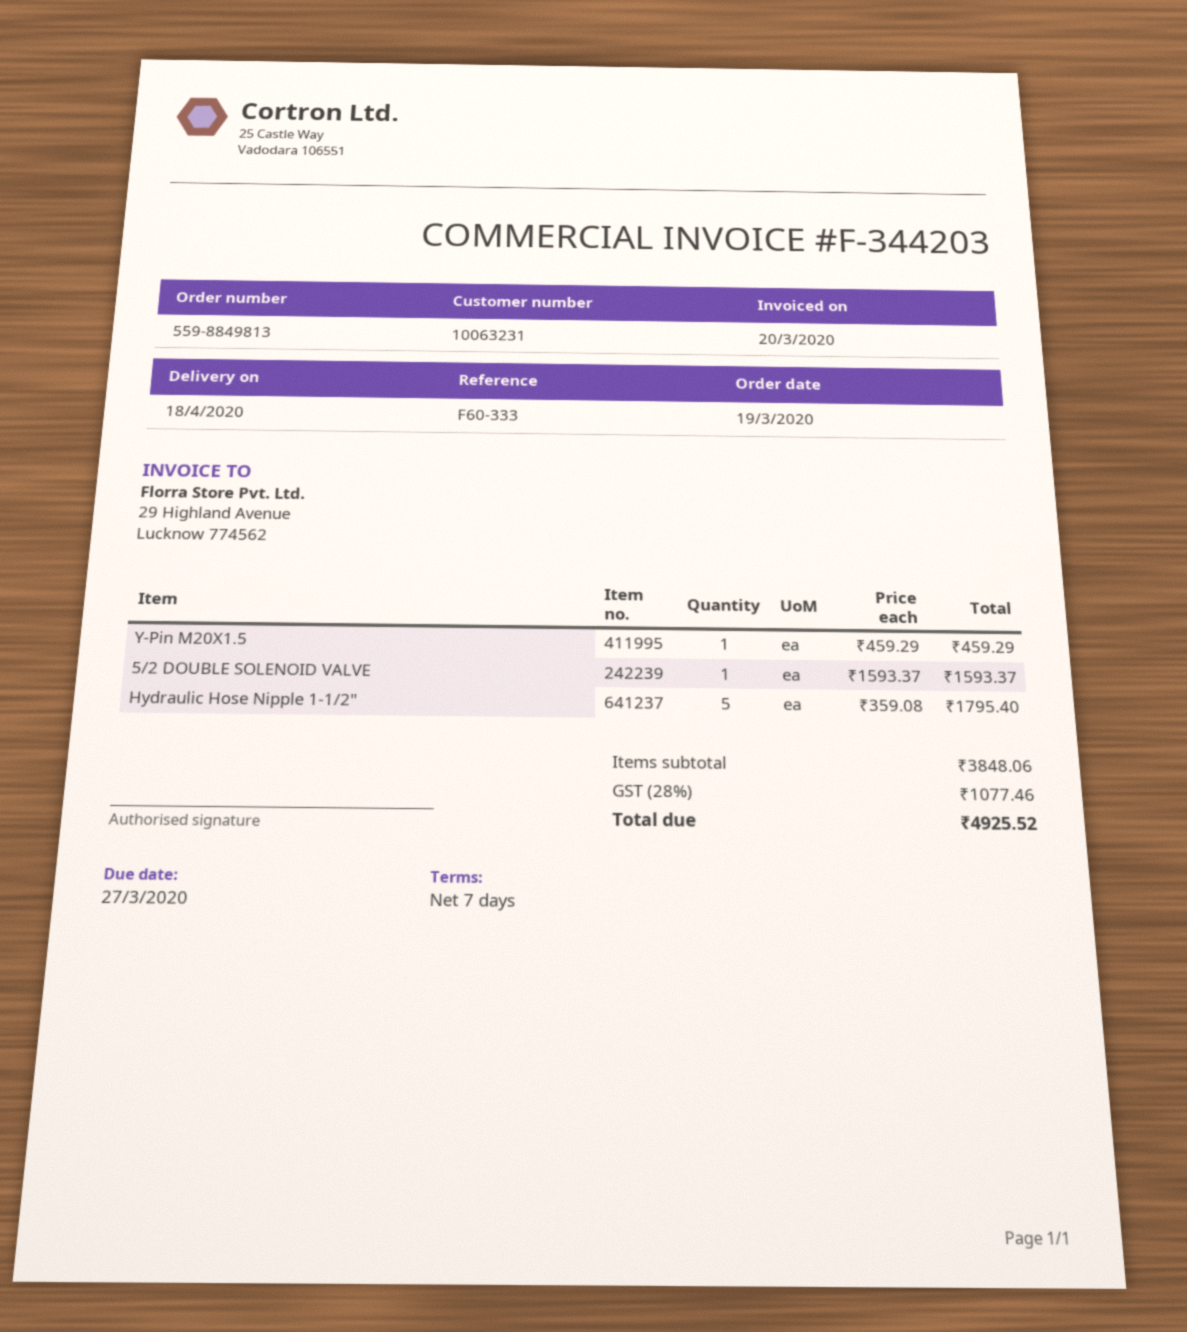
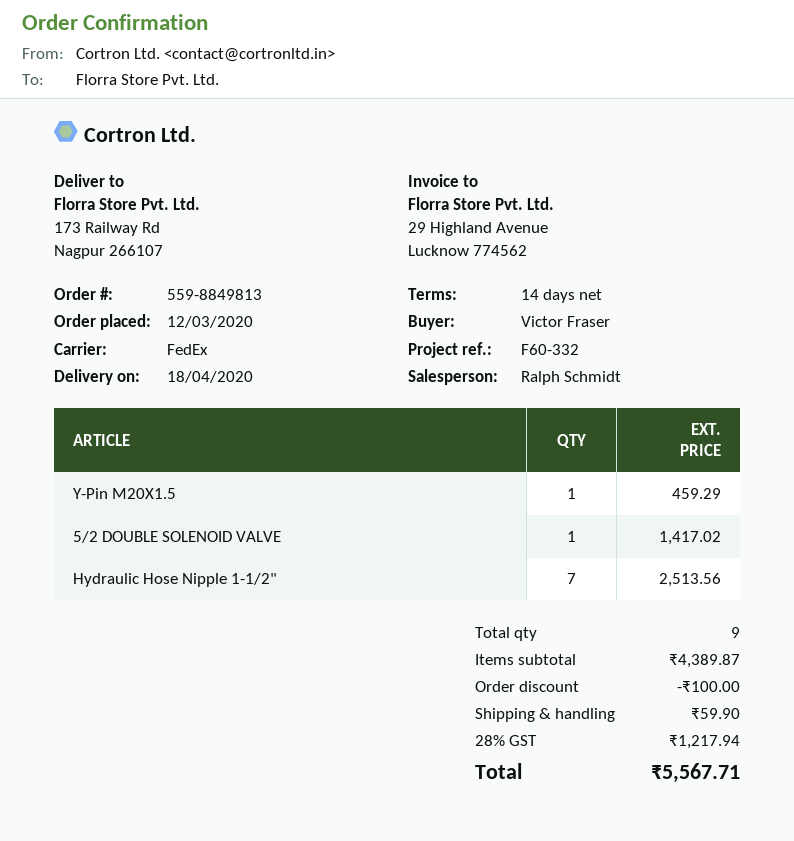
order date: 2020-03-19 -> 2020-03-12
payment terms: 7 days -> 14 days
reference: F60-333 -> F60-332
5/2 DOUBLE SOLENOID VALVE: 1 for 1593.37 -> 1 for 1417.02
Hydraulic Hose Nipple 1-1/2": 5 for 1795.40 -> 7 for 2513.56
subtotal: 3848.06 -> 4389.87
discount: none -> 100.00
shipping: none -> 59.90
tax: 28% = 1077.46 -> 28% = 1217.94
total: 4925.52 -> 5567.71

